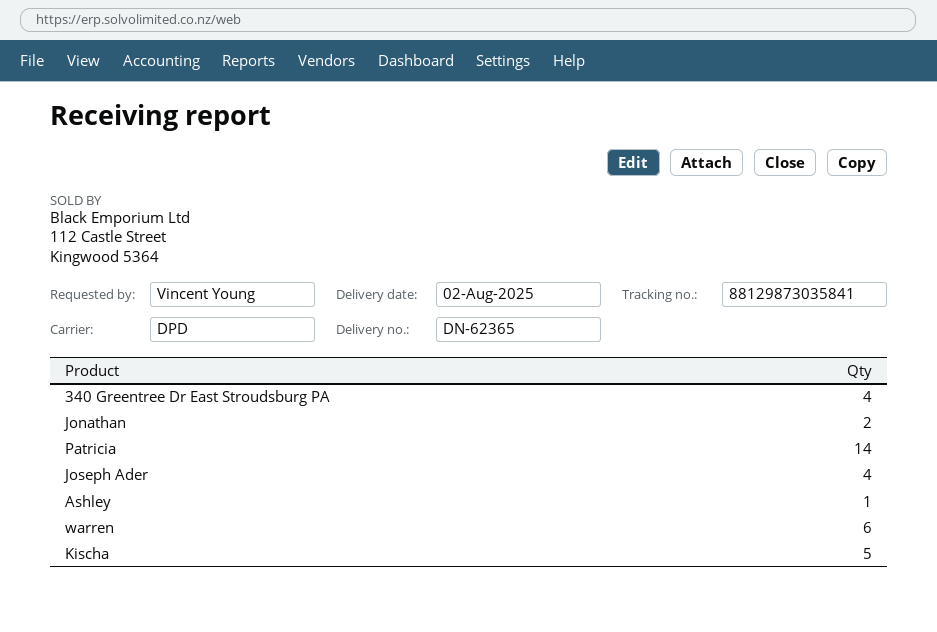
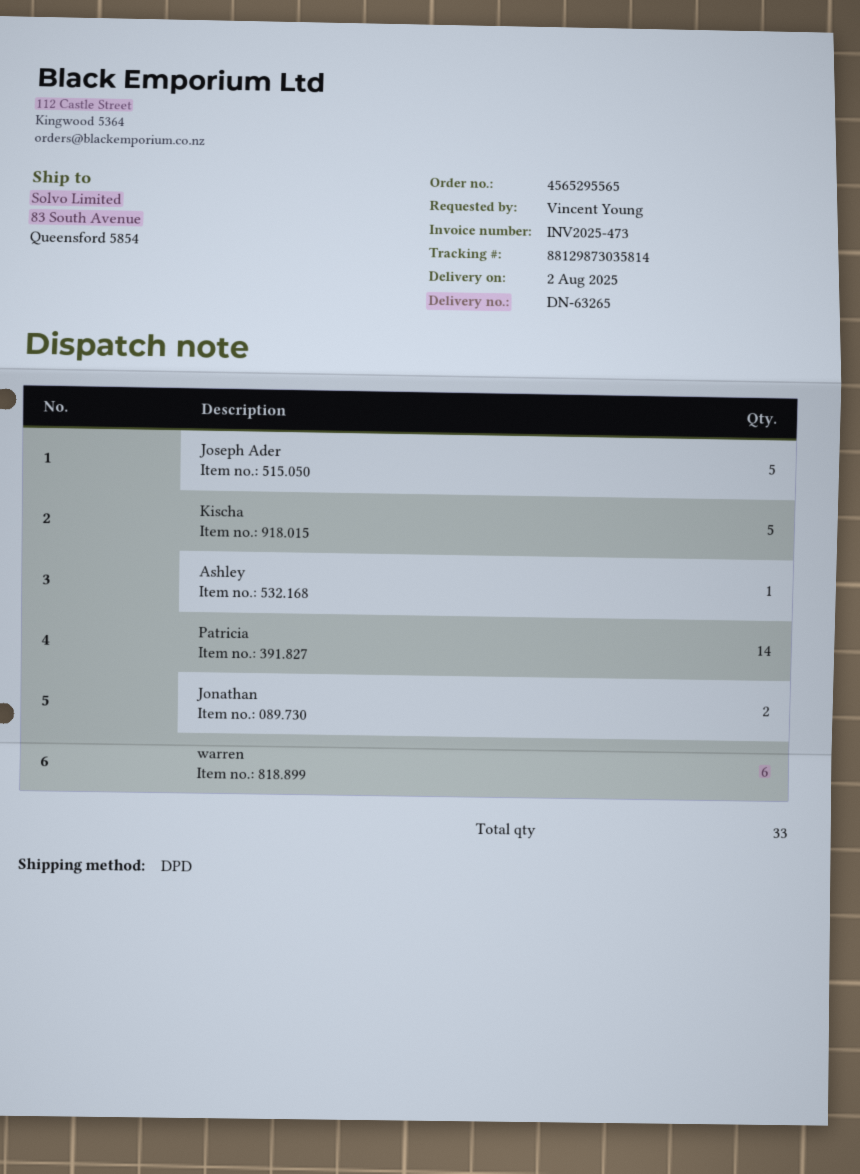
delivery note number: DN-62365 -> DN-63265
tracking number: 88129873035841 -> 88129873035814
340 Greentree Dr East Stroudsburg PA: 4 -> none
Joseph Ader: 4 -> 5

